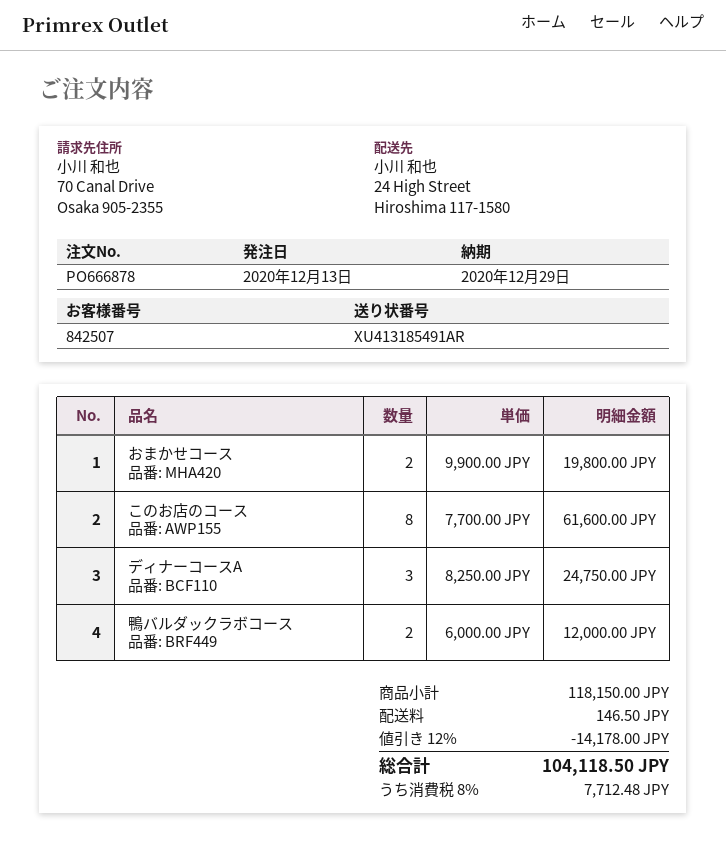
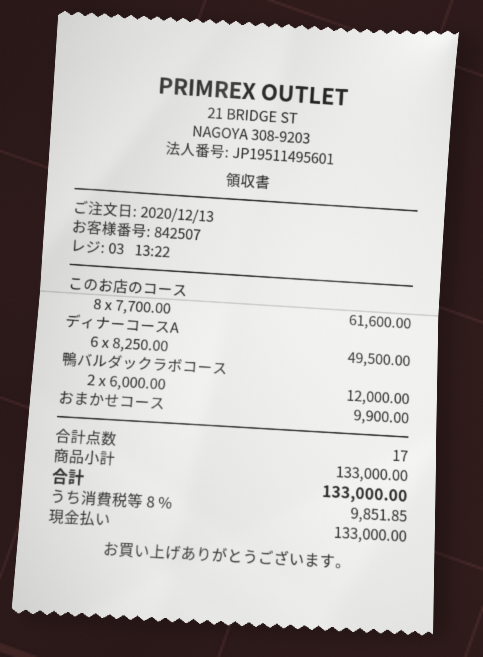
おまかせコース: 2 x 9900.00 = 19800.00 -> 1 x 9900.00 = 9900.00
ディナーコースA: 3 x 8250.00 = 24750.00 -> 6 x 8250.00 = 49500.00
subtotal: 118150.00 -> 133000.00
discount: 12% = 14178.00 -> none
shipping: 146.50 -> none
tax: 8% = 7712.48 -> 8% = 9851.85
total: 104118.50 -> 133000.00

